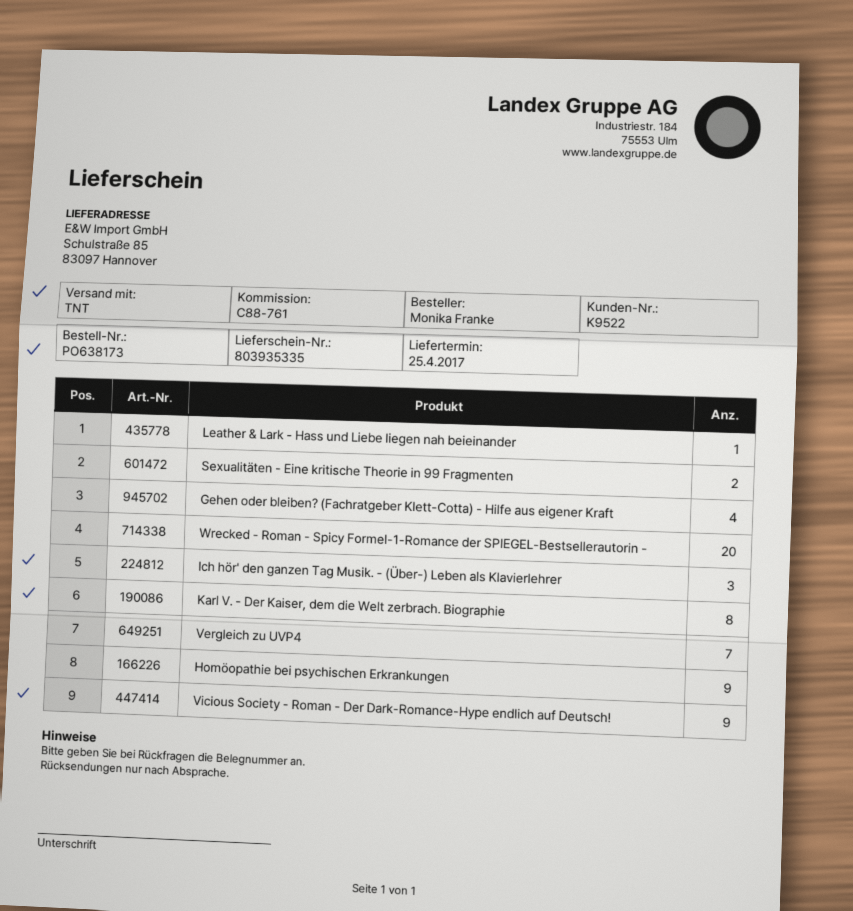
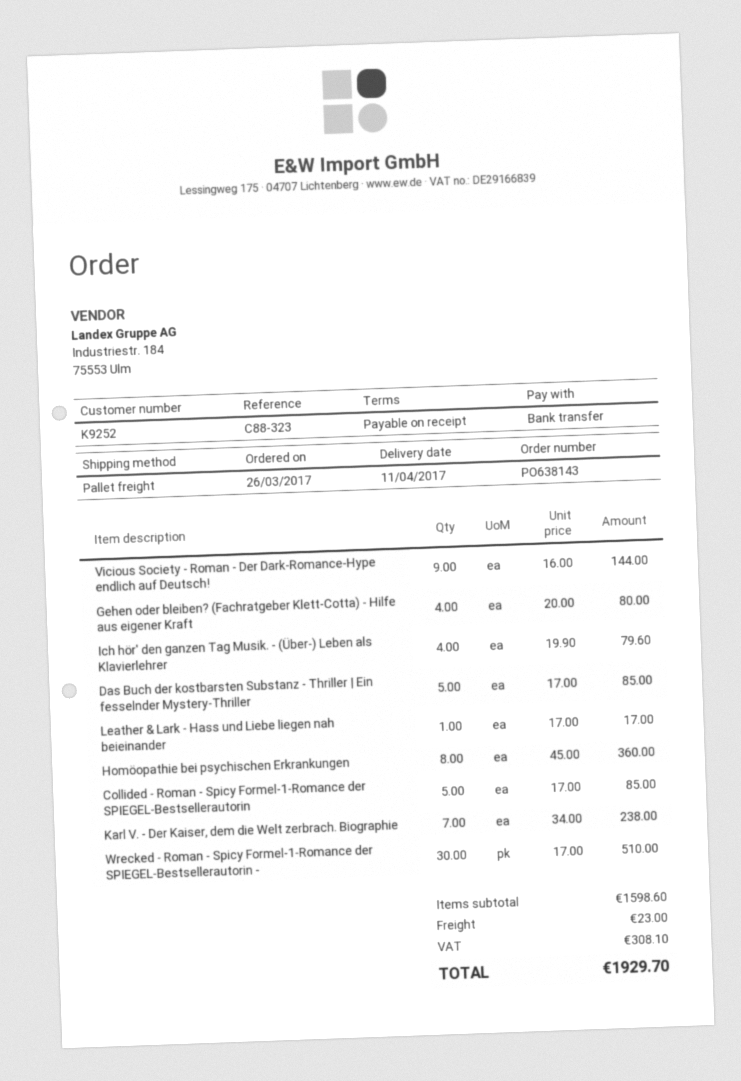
order number: PO638173 -> PO638143
delivery date: 2017-04-25 -> 2017-04-11
customer number: K9522 -> K9252
reference: C88-761 -> C88-323
shipping method: TNT -> pallet freight
Sexualitäten - Eine kritische Theorie in 99 Fragmenten: 2 -> none
Wrecked - Roman - Spicy Formel-1-Romance der SPIEGEL-Bestsellerautorin -: 20 -> 30
Ich hör' den ganzen Tag Musik. - (Über-) Leben als Klavierlehrer: 3 -> 4
Karl V. - Der Kaiser, dem die Welt zerbrach. Biographie: 8 -> 7
Vergleich zu UVP4: 7 -> none
Homöopathie bei psychischen Erkrankungen: 9 -> 8
Das Buch der kostbarsten Substanz - Thriller | Ein fesselnder Mystery-Thriller: none -> 5
Collided - Roman - Spicy Formel-1-Romance der SPIEGEL-Bestsellerautorin: none -> 5

